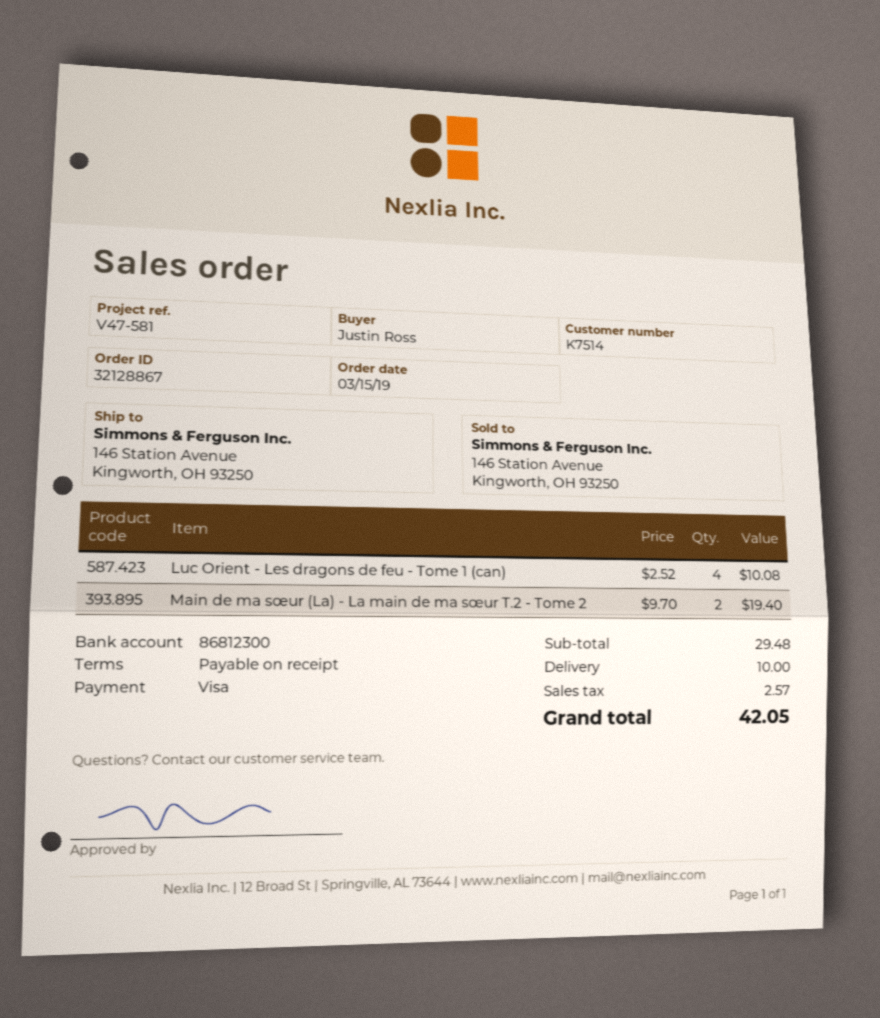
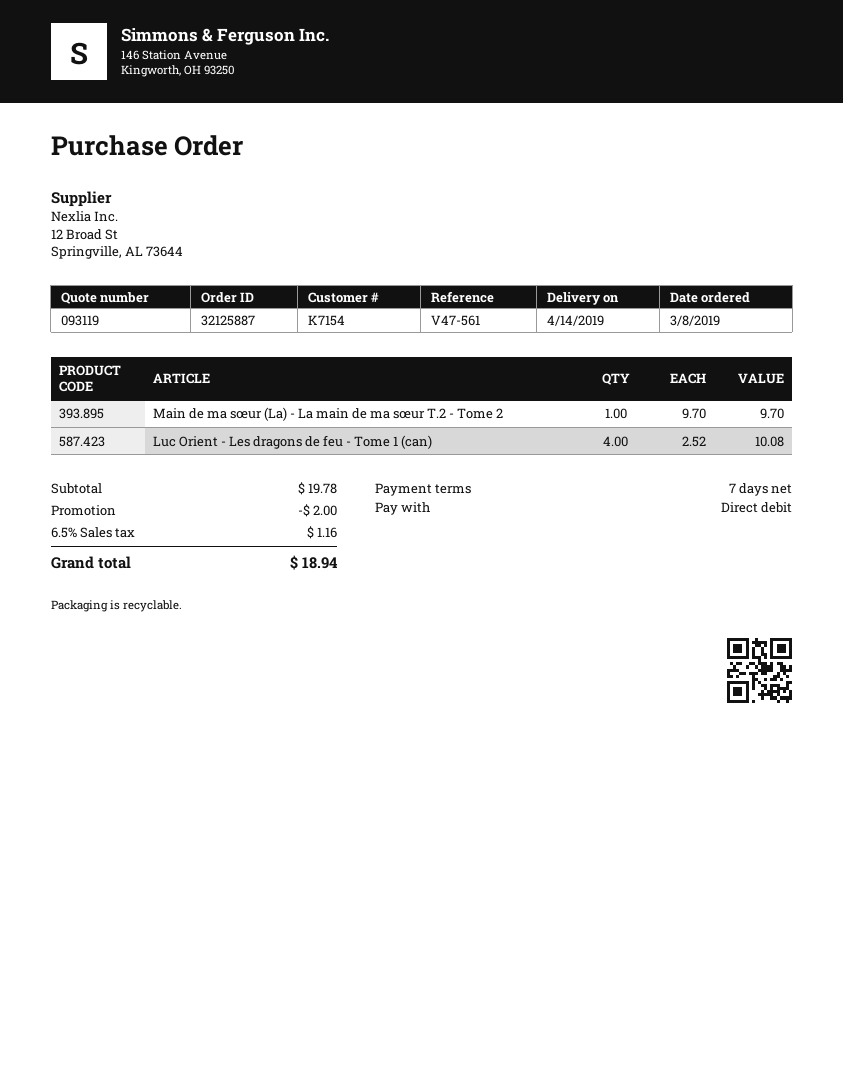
order number: 32128867 -> 32125887
order date: 2019-03-15 -> 2019-03-08
payment terms: on receipt -> 7 days
customer number: K7514 -> K7154
reference: V47-581 -> V47-561
payment method: Visa -> direct debit
Main de ma sœur (La) - La main de ma sœur T.2 - Tome 2: 2 x 9.70 = 19.40 -> 1 x 9.70 = 9.70
subtotal: 29.48 -> 19.78
discount: none -> 2.00
shipping: 10.00 -> none
tax: 2.57 -> 1.16
total: 42.05 -> 18.94

